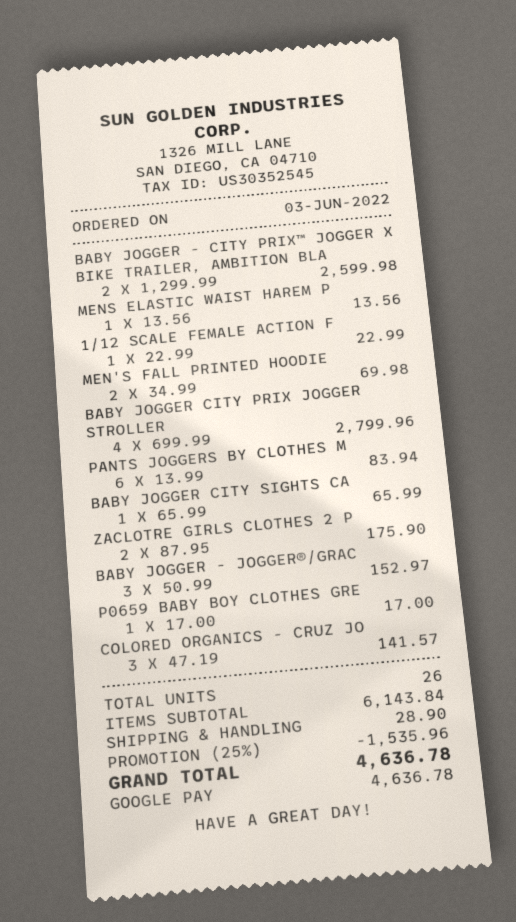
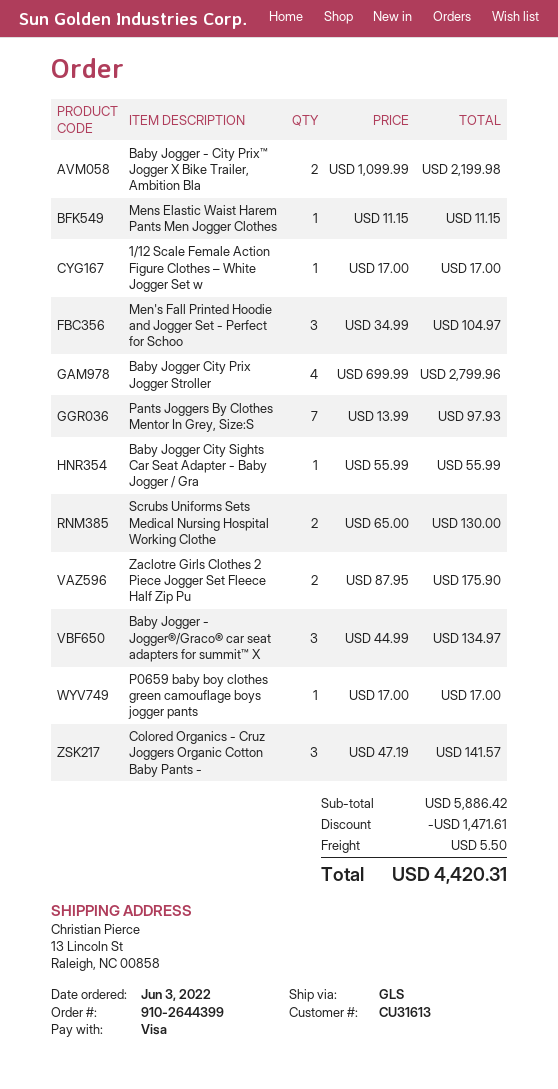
payment method: Google Pay -> Visa
BABY JOGGER - CITY PRIX™ JOGGER X BIKE TRAILER, AMBITION BLA: 2 x 1299.99 = 2599.98 -> 2 x 1099.99 = 2199.98
MENS ELASTIC WAIST HAREM P: 1 x 13.56 = 13.56 -> 1 x 11.15 = 11.15
1/12 SCALE FEMALE ACTION F: 1 x 22.99 = 22.99 -> 1 x 17.00 = 17.00
MEN'S FALL PRINTED HOODIE: 2 x 34.99 = 69.98 -> 3 x 34.99 = 104.97
PANTS JOGGERS BY CLOTHES M: 6 x 13.99 = 83.94 -> 7 x 13.99 = 97.93
BABY JOGGER CITY SIGHTS CA: 1 x 65.99 = 65.99 -> 1 x 55.99 = 55.99
BABY JOGGER - JOGGER®/GRAC: 3 x 50.99 = 152.97 -> 3 x 44.99 = 134.97
Scrubs Uniforms Sets Medical Nursing Hospital Working Clothe: none -> 2 x 65.00 = 130.00
subtotal: 6143.84 -> 5886.42
discount: 1535.96 -> 1471.61
shipping: 28.90 -> 5.50
total: 4636.78 -> 4420.31

